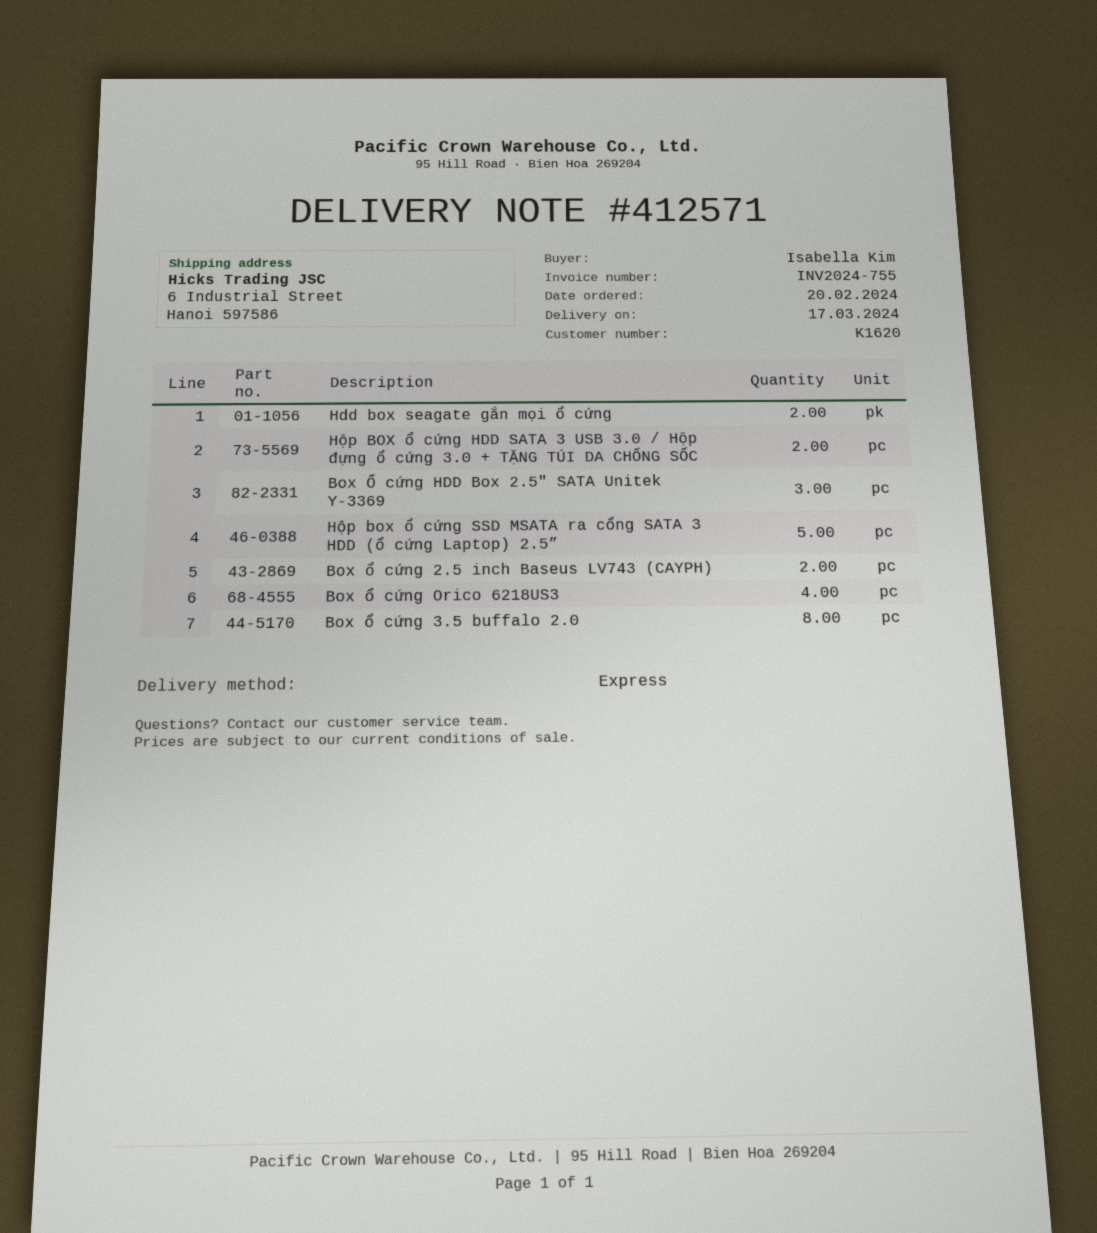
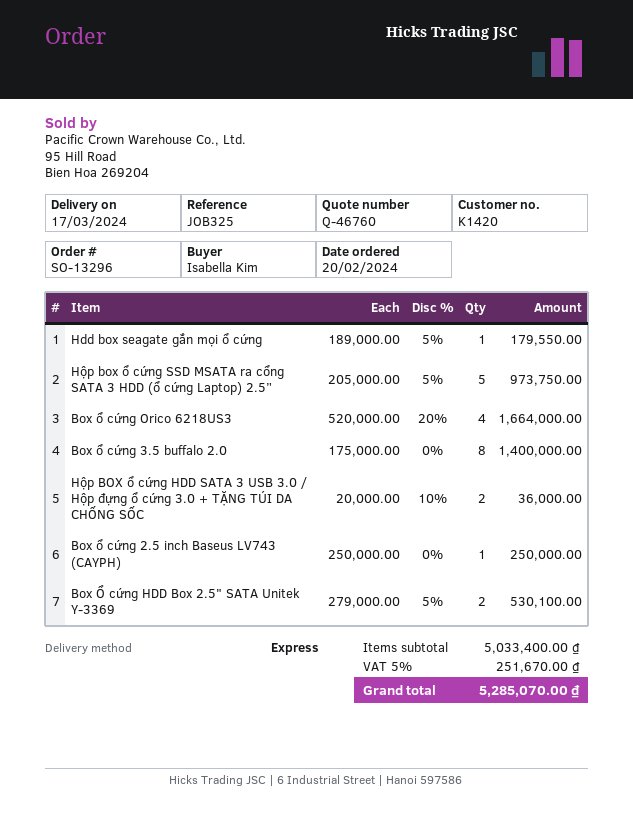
customer number: K1620 -> K1420
Hdd box seagate gắn mọi ổ cứng: 2 -> 1
Box Ổ cứng HDD Box 2.5" SATA Unitek Y-3369: 3 -> 2
Box ổ cứng 2.5 inch Baseus LV743 (CAYPH): 2 -> 1

